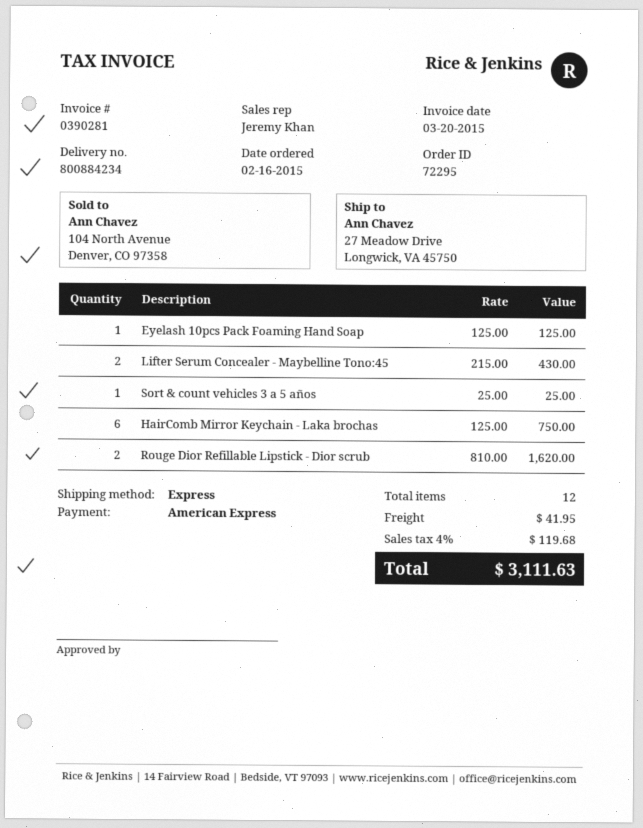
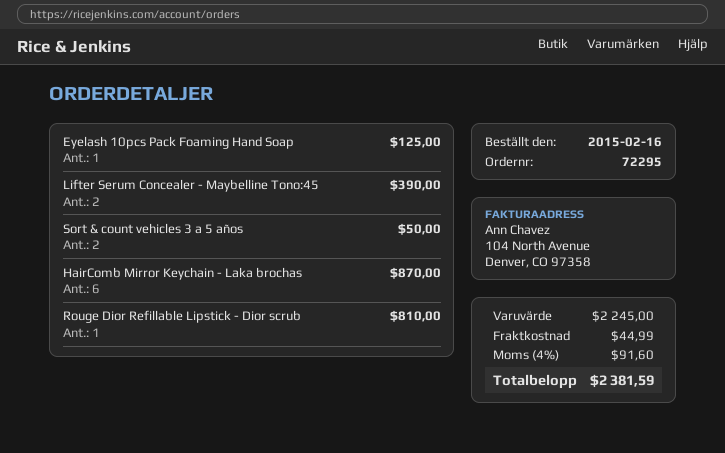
Lifter Serum Concealer - Maybelline Tono:45: 2 for 430.00 -> 2 for 390.00
Sort & count vehicles 3 a 5 años: 1 for 25.00 -> 2 for 50.00
HairComb Mirror Keychain - Laka brochas: 6 for 750.00 -> 6 for 870.00
Rouge Dior Refillable Lipstick - Dior scrub: 2 for 1620.00 -> 1 for 810.00
shipping: 41.95 -> 44.99
tax: 4% = 119.68 -> 4% = 91.60
total: 3111.63 -> 2381.59

